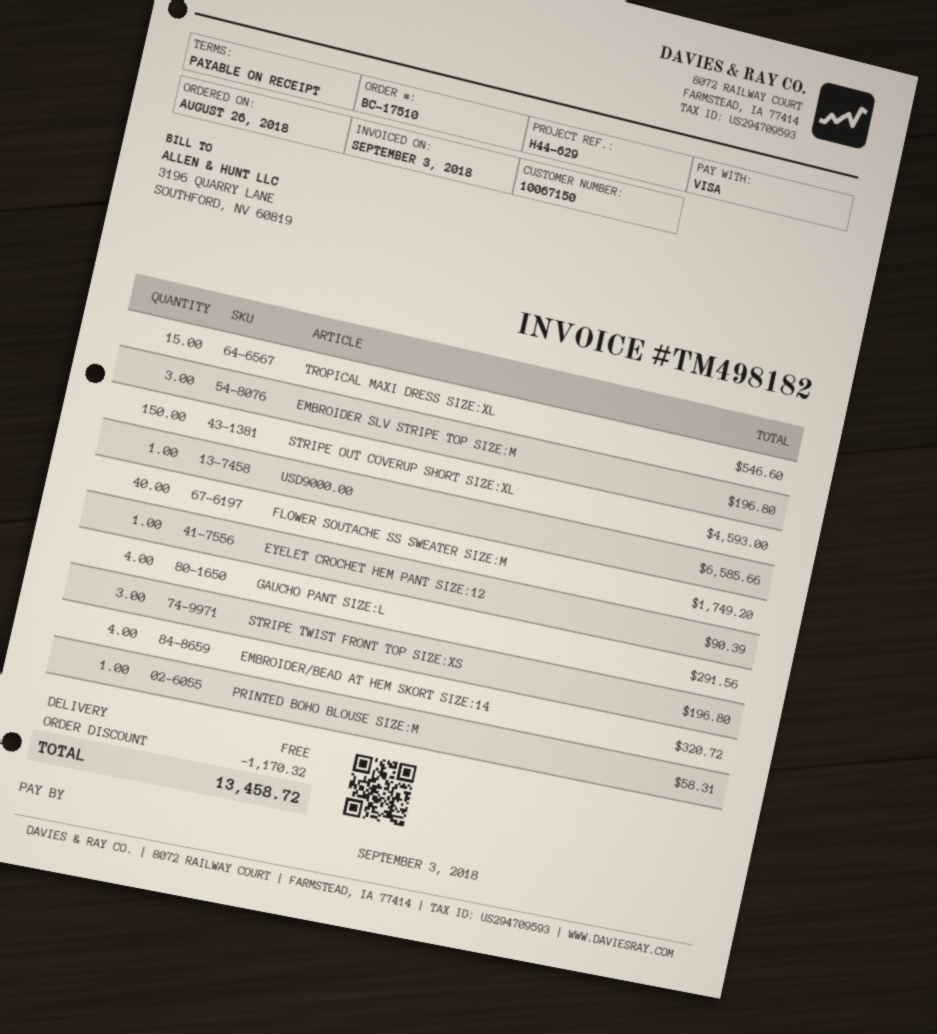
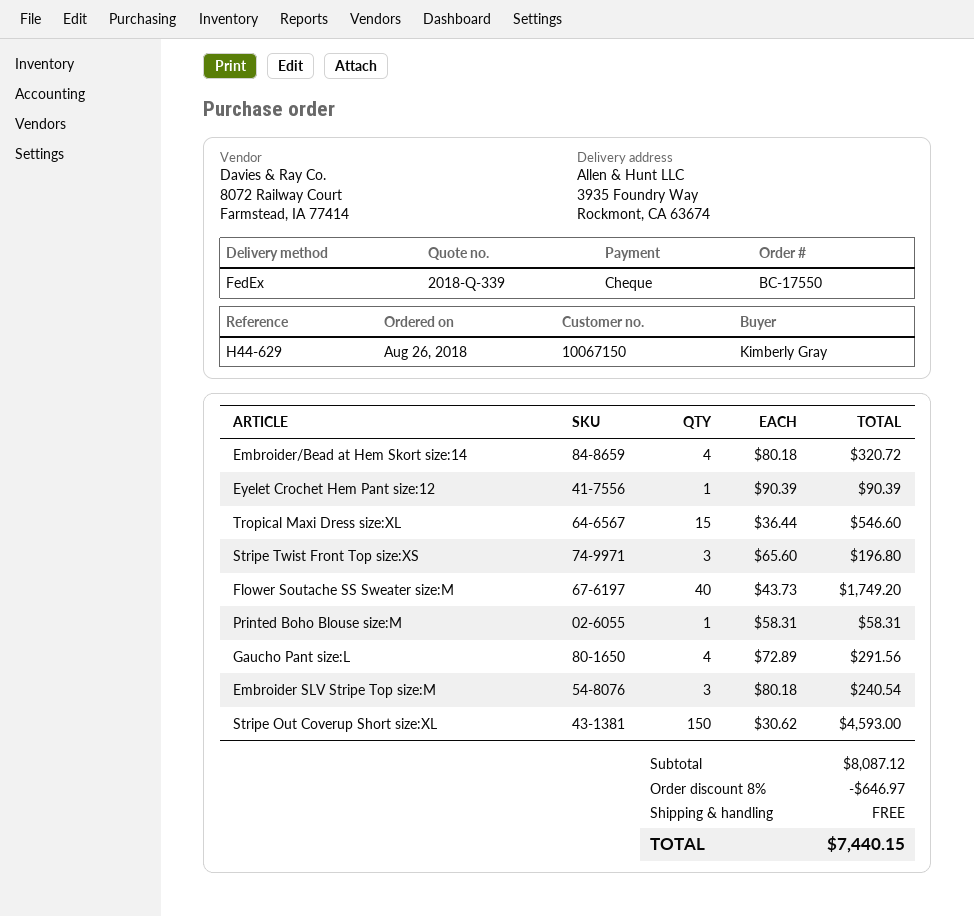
order number: BC-17510 -> BC-17550
payment method: Visa -> cheque
EMBROIDER SLV STRIPE TOP SIZE:M: 3 for 196.80 -> 3 for 240.54
USD9000.00: 1 for 6585.66 -> none
discount: 1170.32 -> 646.97
total: 13458.72 -> 7440.15

